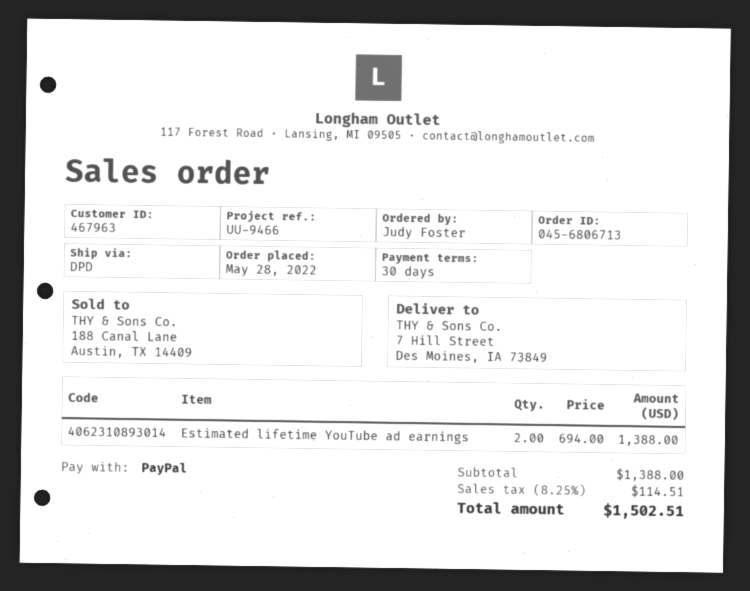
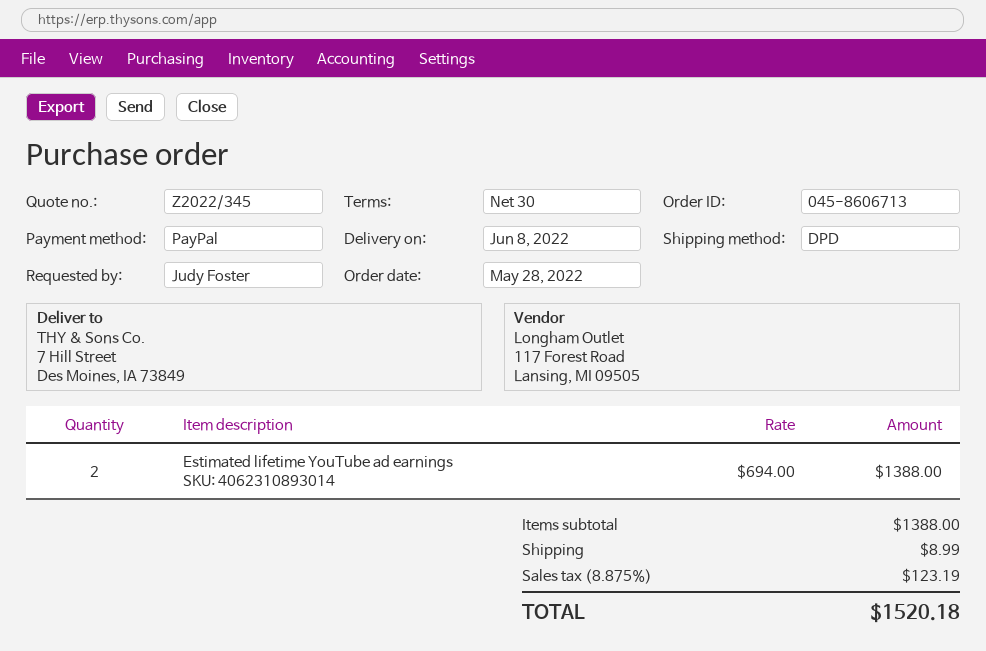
order number: 045-6806713 -> 045-8606713
shipping: none -> 8.99
tax: 8.25% = 114.51 -> 8.875% = 123.19
total: 1502.51 -> 1520.18

